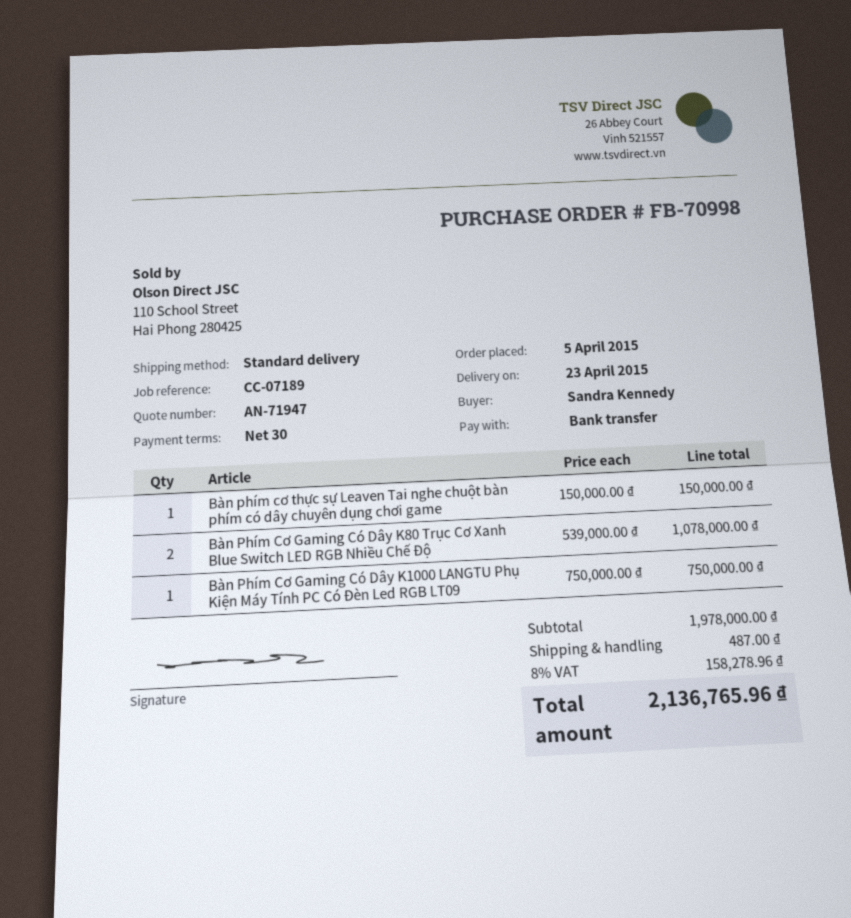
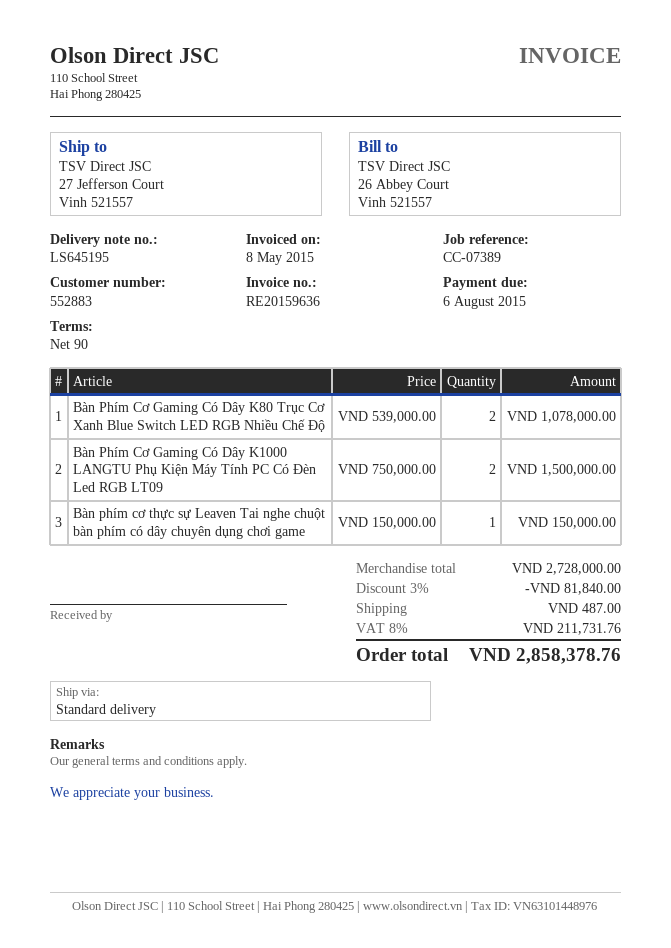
payment terms: 30 days -> 90 days
reference: CC-07189 -> CC-07389
Bàn Phím Cơ Gaming Có Dây K1000 LANGTU Phụ Kiện Máy Tính PC Có Đèn Led RGB LT09: 1 x 750000.00 = 750000.00 -> 2 x 750000.00 = 1500000.00
subtotal: 1978000.00 -> 2728000.00
discount: none -> 3% = 81840.00
tax: 8% = 158278.96 -> 8% = 211731.76
total: 2136765.96 -> 2858378.76

